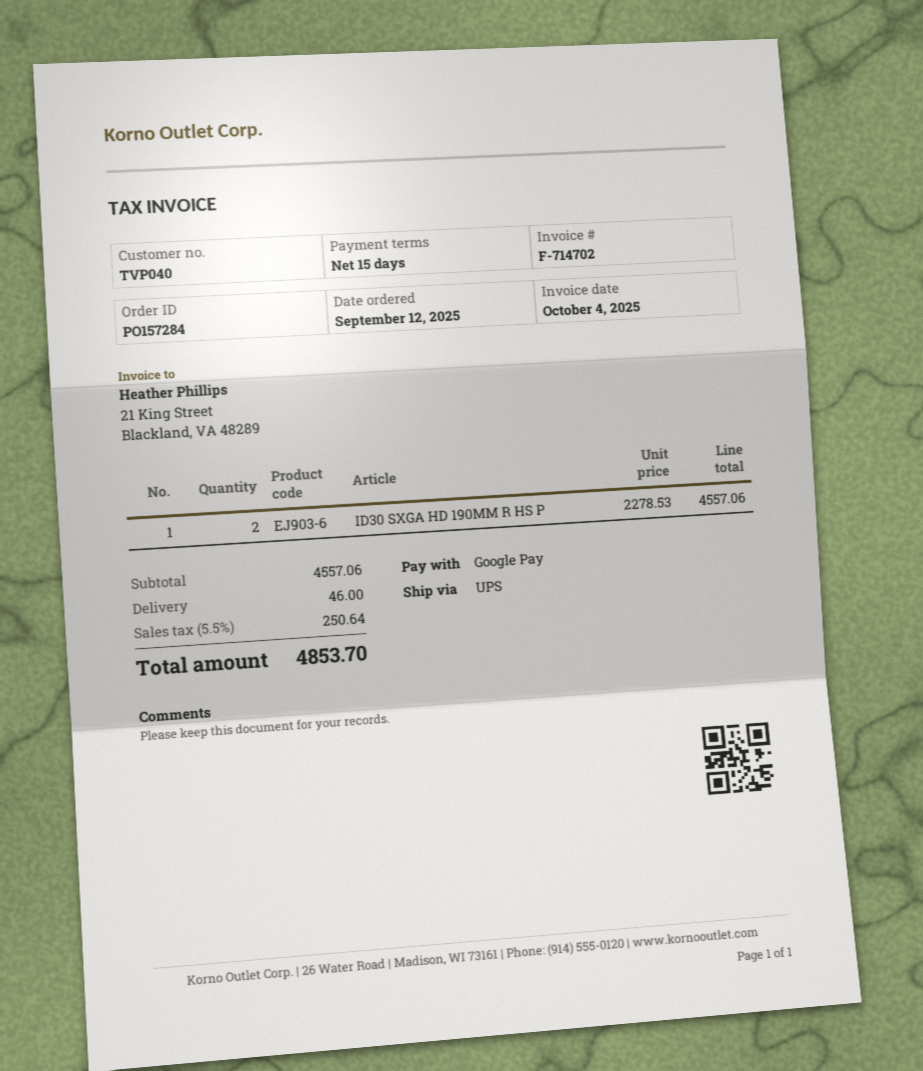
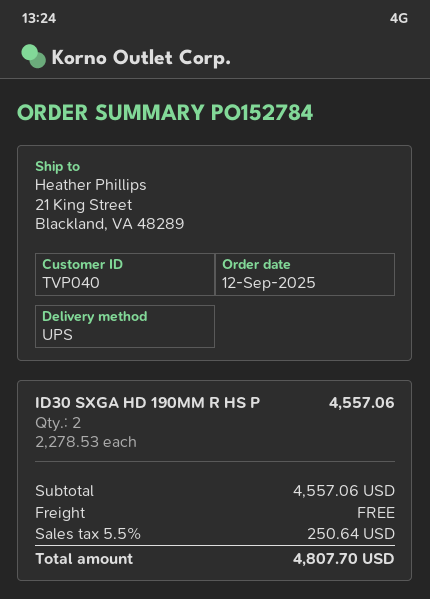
order number: PO157284 -> PO152784
shipping: 46.00 -> 0.00
total: 4853.70 -> 4807.70

